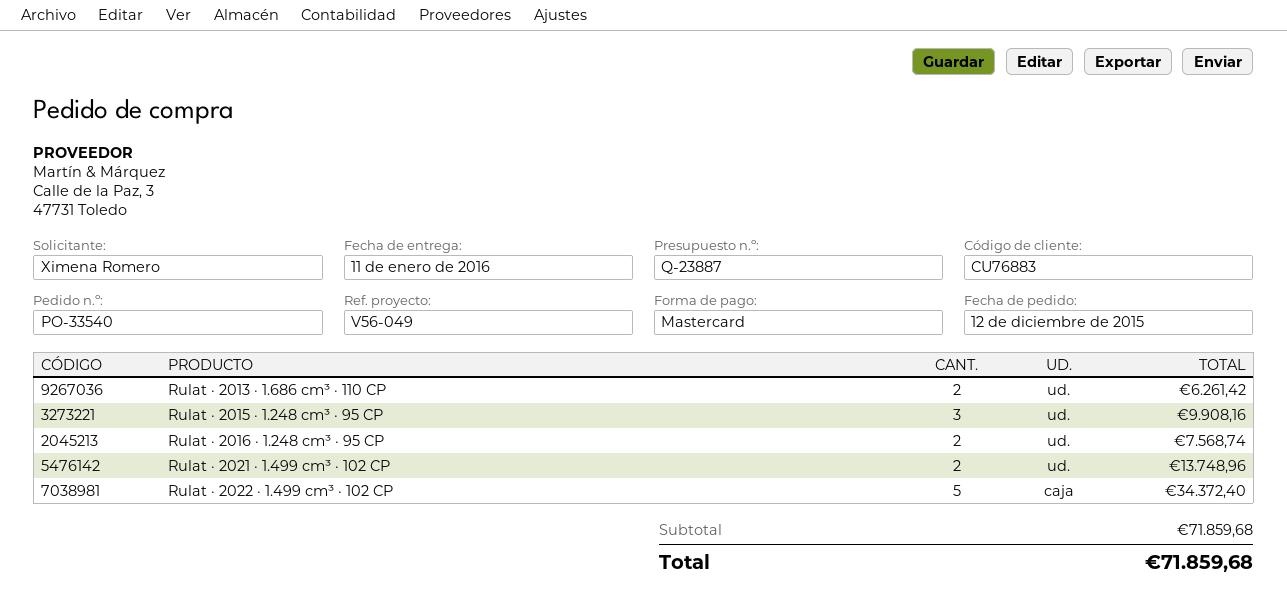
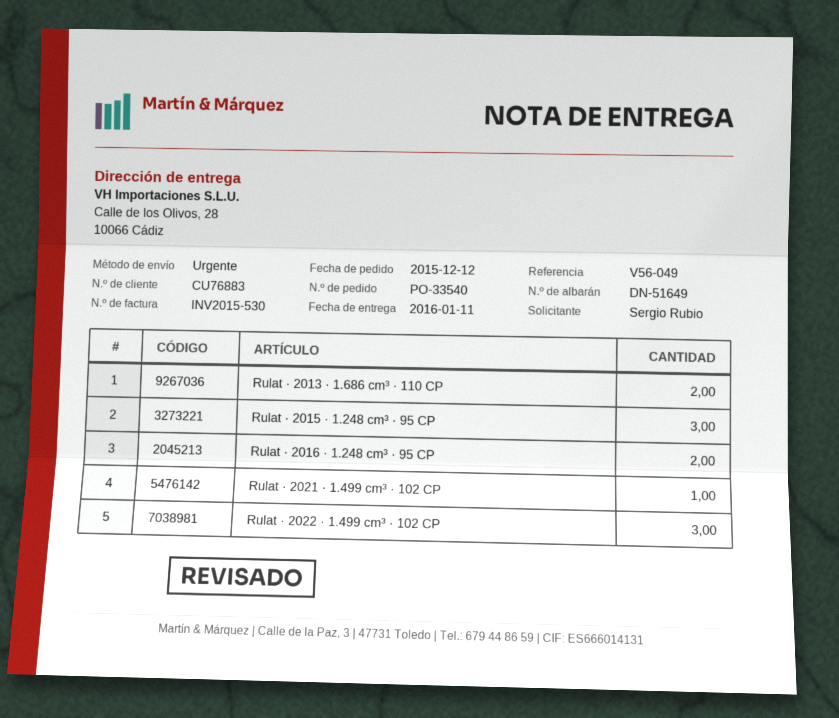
ordered by: Ximena Romero -> Sergio Rubio
Rulat · 2021 · 1.499 cm³ · 102 CP: 2 -> 1
Rulat · 2022 · 1.499 cm³ · 102 CP: 5 -> 3

